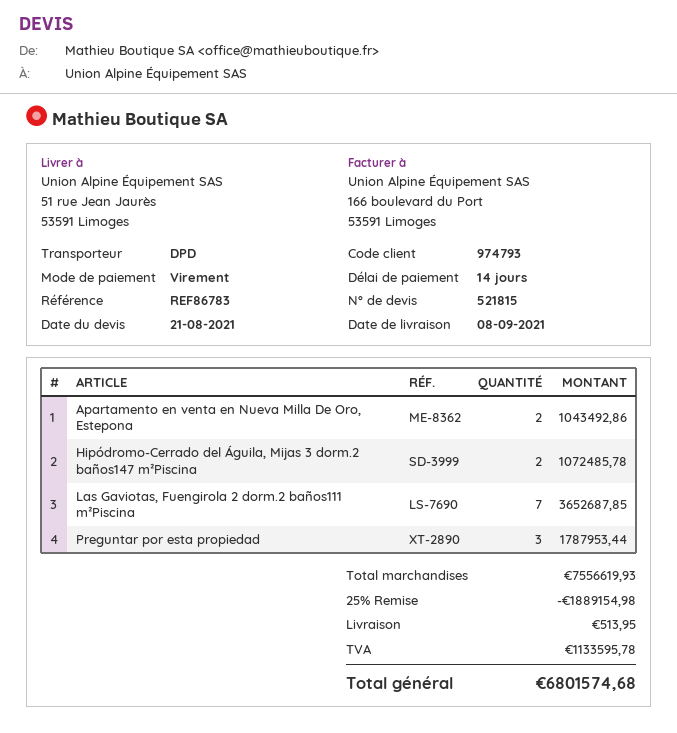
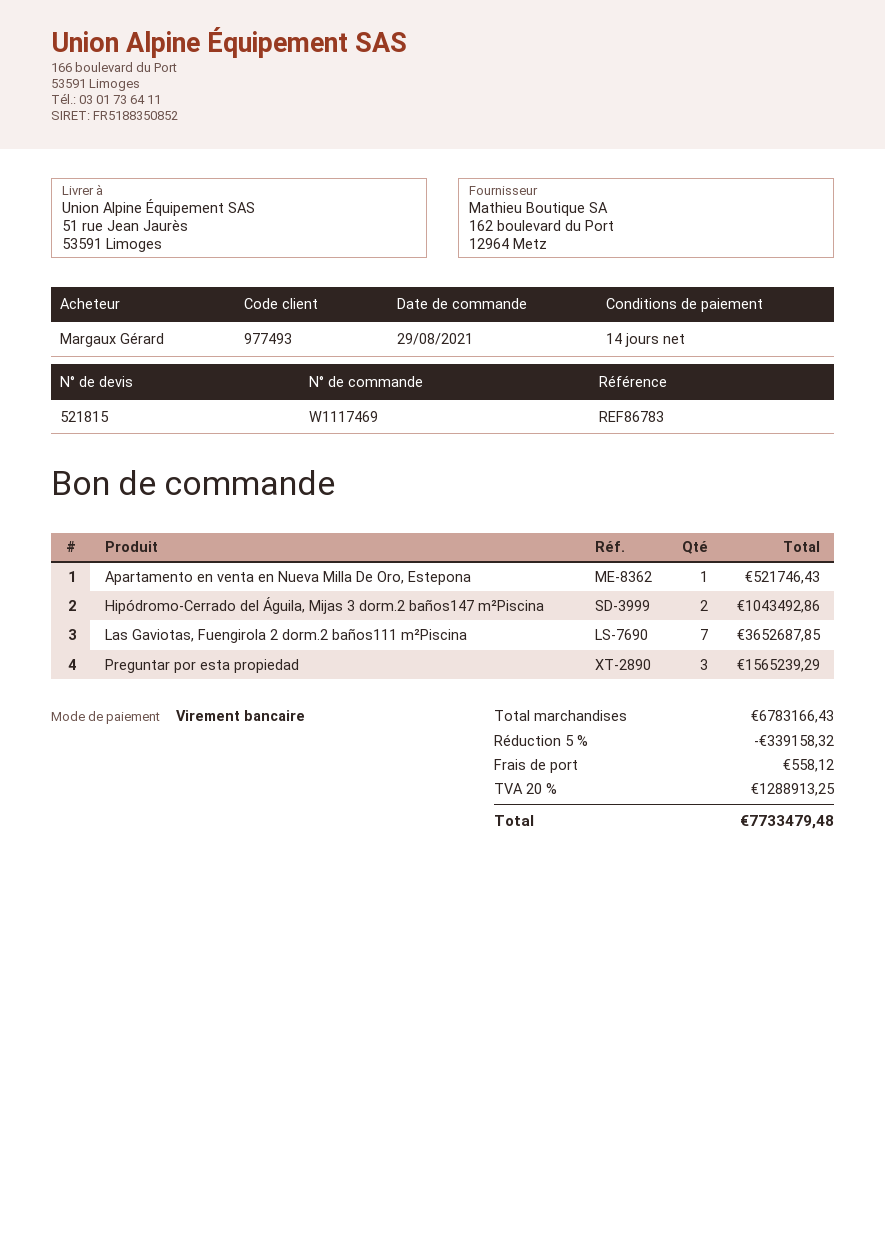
customer number: 974793 -> 977493
Apartamento en venta en Nueva Milla De Oro, Estepona: 2 for 1043492.86 -> 1 for 521746.43
Hipódromo-Cerrado del Águila, Mijas 3 dorm.2 baños147 m²Piscina: 2 for 1072485.78 -> 2 for 1043492.86
Preguntar por esta propiedad: 3 for 1787953.44 -> 3 for 1565239.29
subtotal: 7556619.93 -> 6783166.43
discount: 25% = 1889154.98 -> 5% = 339158.32
shipping: 513.95 -> 558.12
tax: 1133595.78 -> 1288913.25
total: 6801574.68 -> 7733479.48

